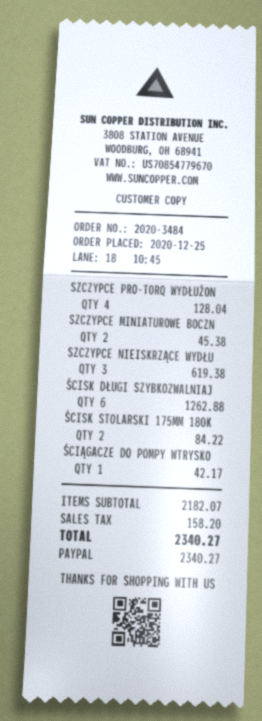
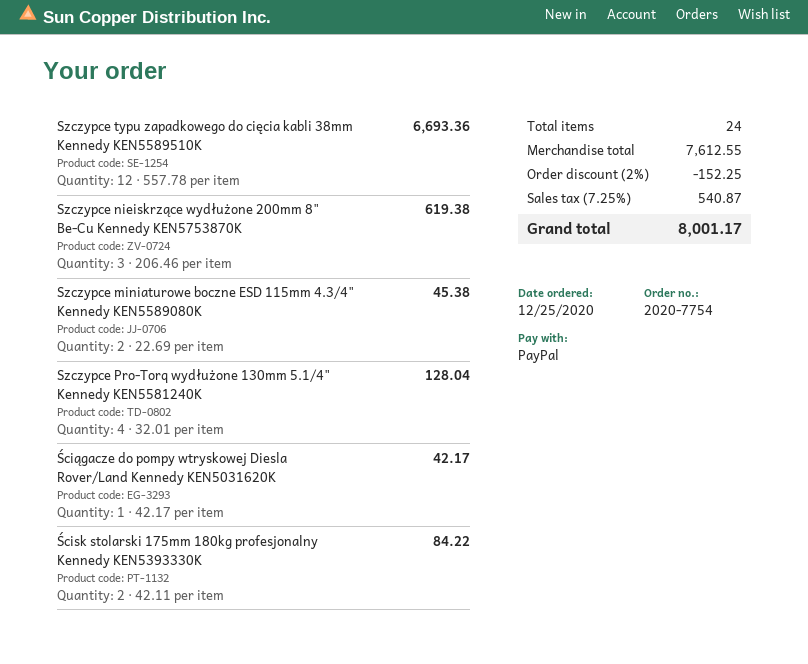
order number: 2020-3484 -> 2020-7754
ŚCISK DŁUGI SZYBKOZWALNIAJ: 6 for 1262.88 -> none
Szczypce typu zapadkowego do cięcia kabli 38mm Kennedy KEN5589510K: none -> 12 for 6693.36
subtotal: 2182.07 -> 7612.55
discount: none -> 2% = 152.25
tax: 158.20 -> 540.87
total: 2340.27 -> 8001.17

